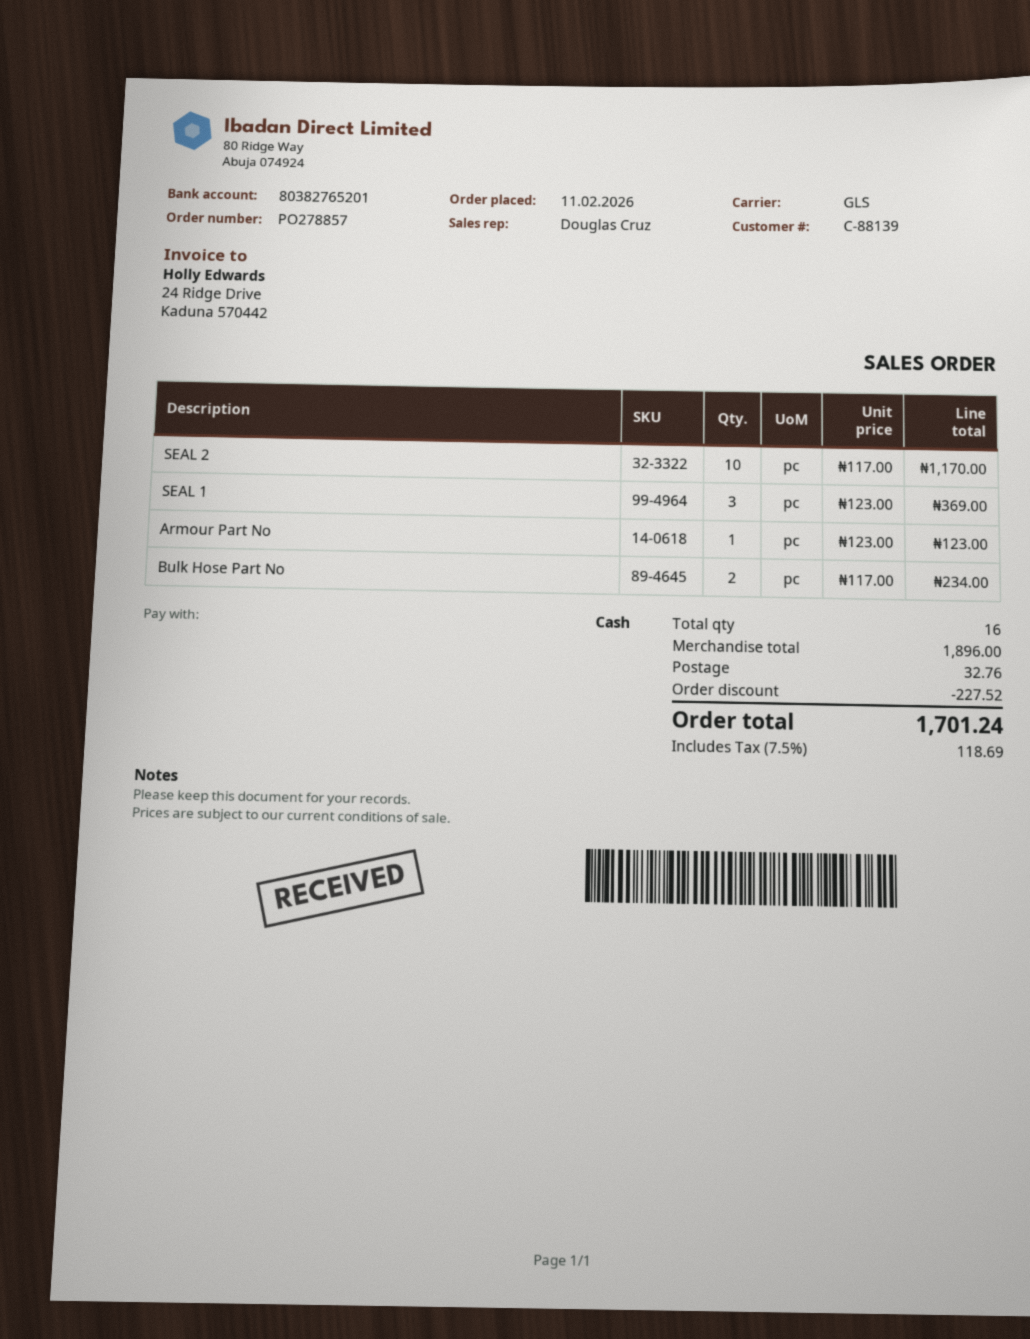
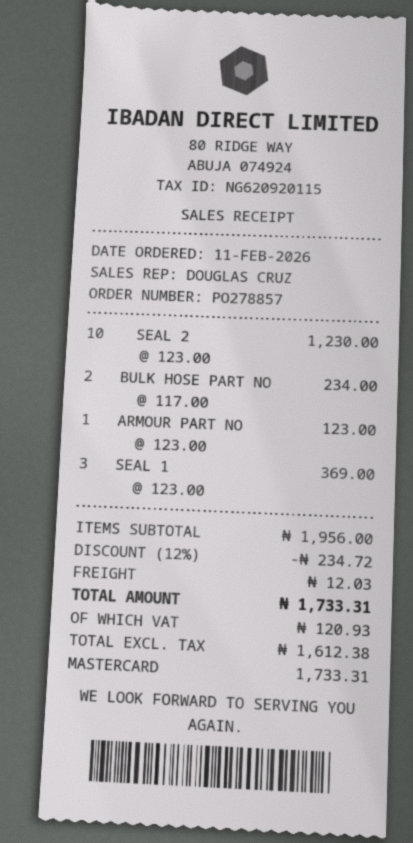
payment method: cash -> Mastercard
SEAL 2: 10 x 117.00 = 1170.00 -> 10 x 123.00 = 1230.00
subtotal: 1896.00 -> 1956.00
discount: 227.52 -> 234.72
shipping: 32.76 -> 12.03
tax: 118.69 -> 120.93
total: 1701.24 -> 1733.31

